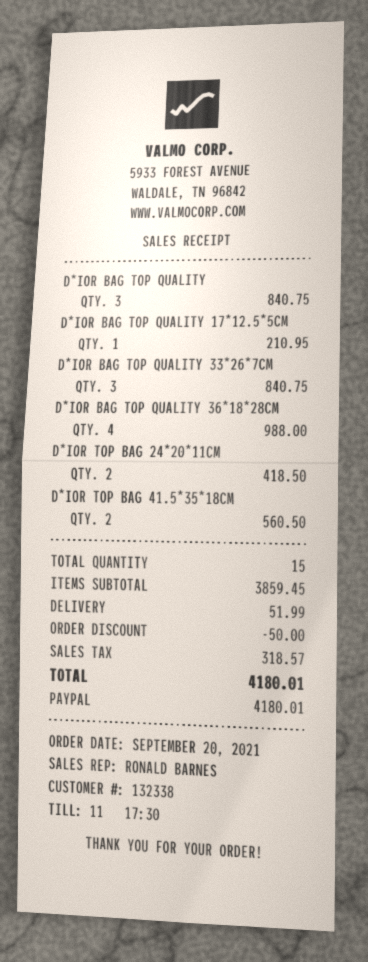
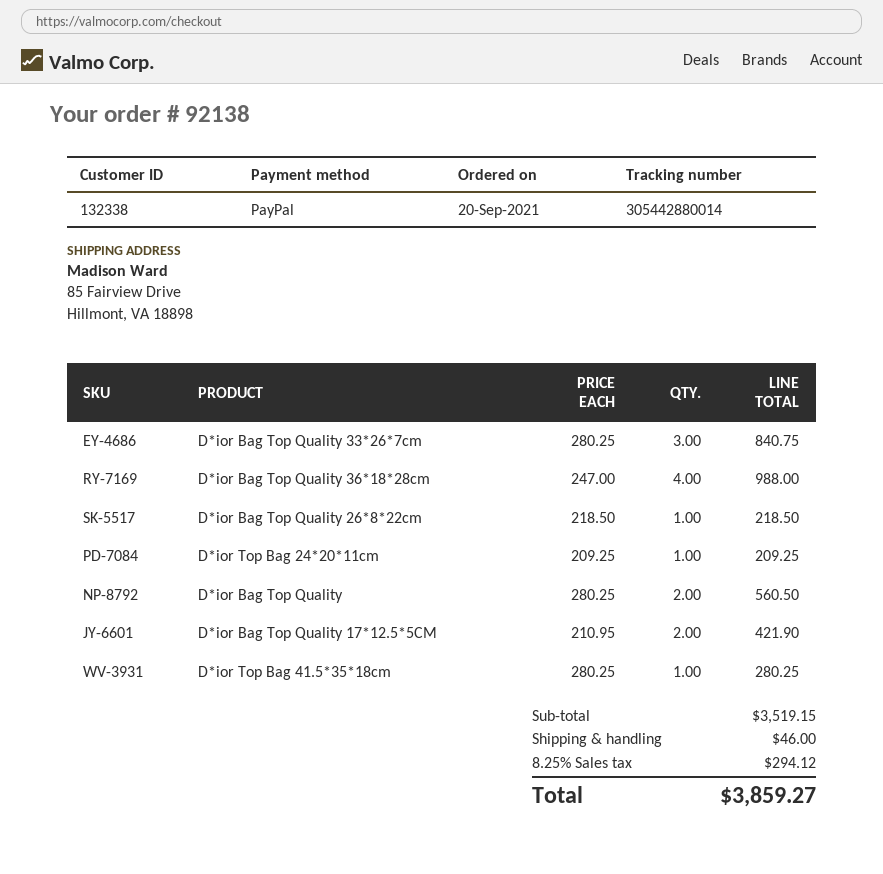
D*IOR BAG TOP QUALITY: 3 for 840.75 -> 2 for 560.50
D*IOR BAG TOP QUALITY 17*12.5*5CM: 1 for 210.95 -> 2 for 421.90
D*IOR TOP BAG 24*20*11CM: 2 for 418.50 -> 1 for 209.25
D*IOR TOP BAG 41.5*35*18CM: 2 for 560.50 -> 1 for 280.25
D*ior Bag Top Quality 26*8*22cm: none -> 1 for 218.50
subtotal: 3859.45 -> 3519.15
discount: 50.00 -> none
shipping: 51.99 -> 46.00
tax: 318.57 -> 294.12
total: 4180.01 -> 3859.27

